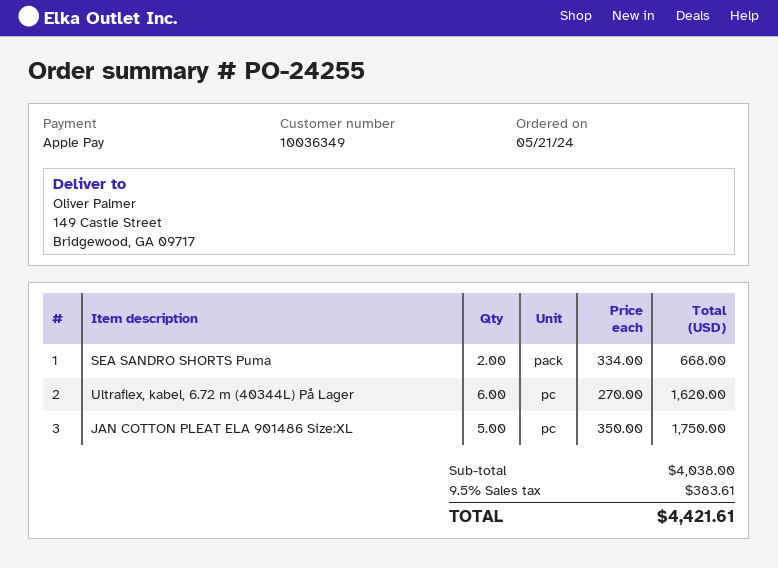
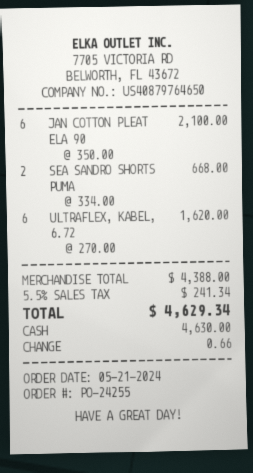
payment method: Apple Pay -> cash
JAN COTTON PLEAT ELA 901486 Size:XL: 5 x 350.00 = 1750.00 -> 6 x 350.00 = 2100.00
subtotal: 4038.00 -> 4388.00
tax: 9.5% = 383.61 -> 5.5% = 241.34
total: 4421.61 -> 4629.34

